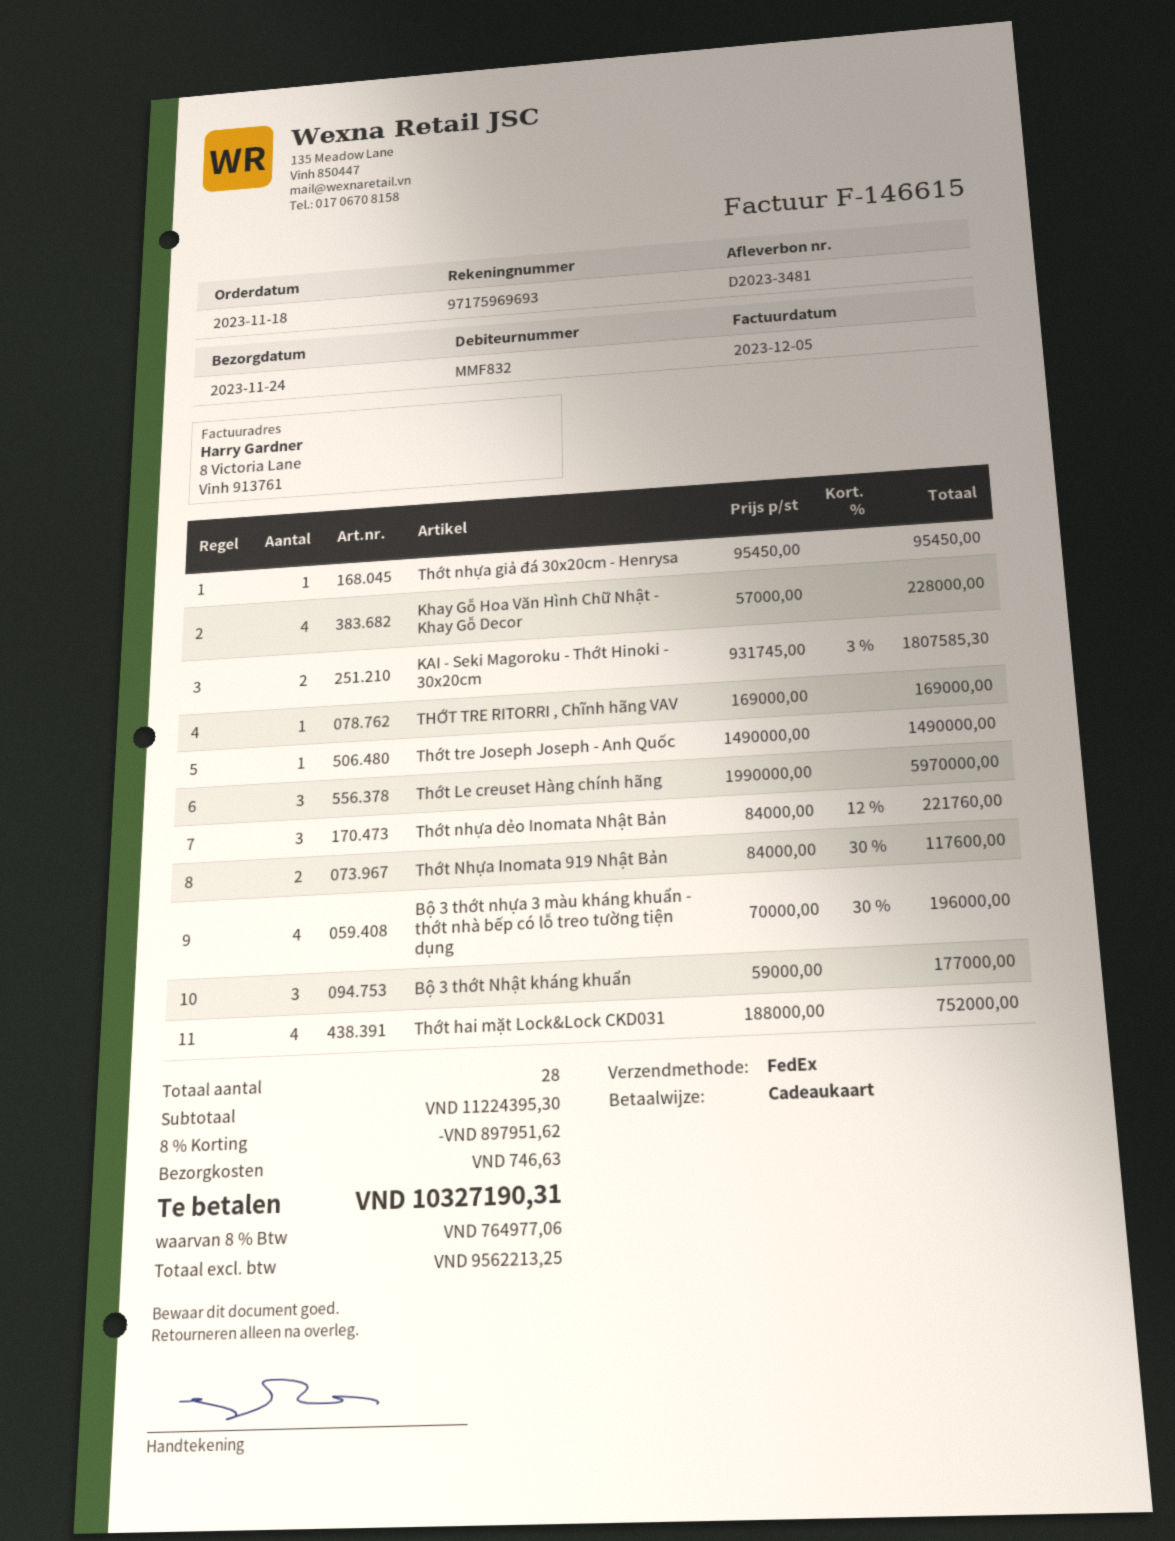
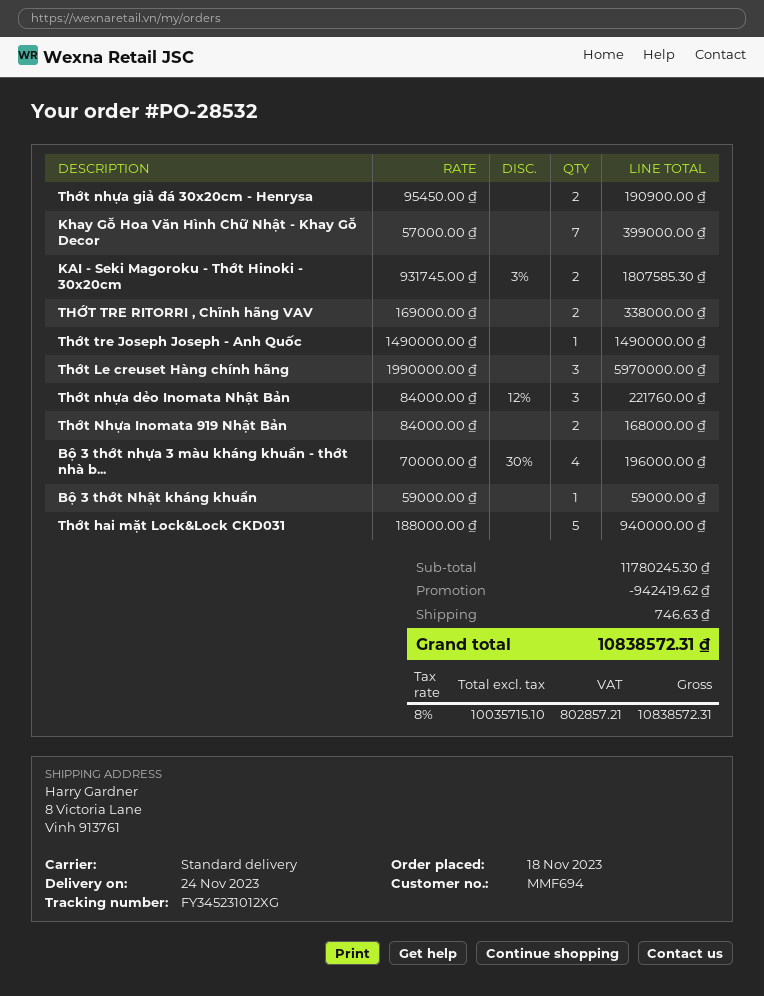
customer number: MMF832 -> MMF694
shipping method: FedEx -> standard
Thớt nhựa giả đá 30x20cm - Henrysa: 1 x 95450.00 = 95450.00 -> 2 x 95450.00 = 190900.00
Khay Gỗ Hoa Văn Hình Chữ Nhật - Khay Gỗ Decor: 4 x 57000.00 = 228000.00 -> 7 x 57000.00 = 399000.00
THỚT TRE RITORRI , Chĩnh hãng VAV: 1 x 169000.00 = 169000.00 -> 2 x 169000.00 = 338000.00
Thớt Nhựa Inomata 919 Nhật Bản: 2 x 84000.00 - 30% = 117600.00 -> 2 x 84000.00 = 168000.00
Bộ 3 thớt Nhật kháng khuẩn: 3 x 59000.00 = 177000.00 -> 1 x 59000.00 = 59000.00
Thớt hai mặt Lock&Lock CKD031: 4 x 188000.00 = 752000.00 -> 5 x 188000.00 = 940000.00
subtotal: 11224395.30 -> 11780245.30
discount: 897951.62 -> 942419.62
net: 9562213.25 -> 10035715.10
tax: 8% = 764977.06 -> 8% = 802857.21
total: 10327190.31 -> 10838572.31

